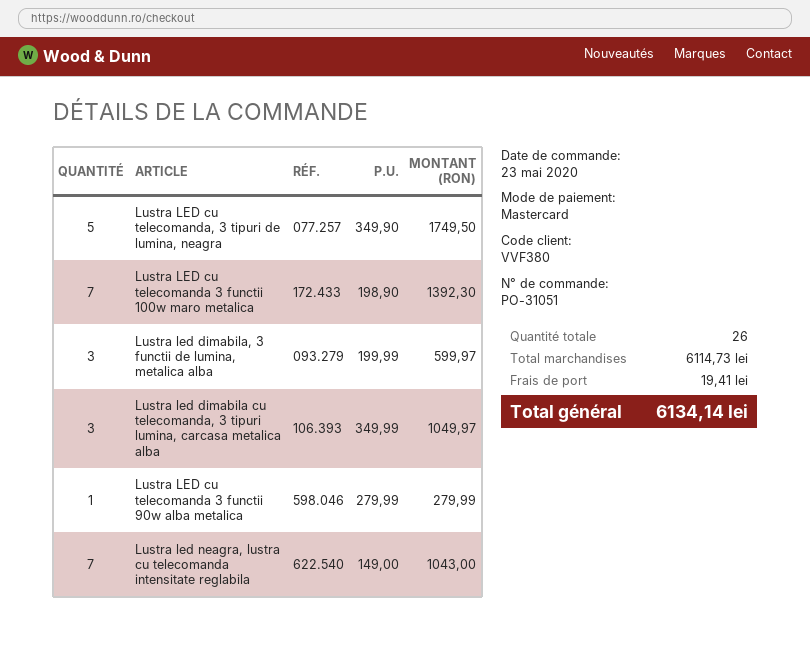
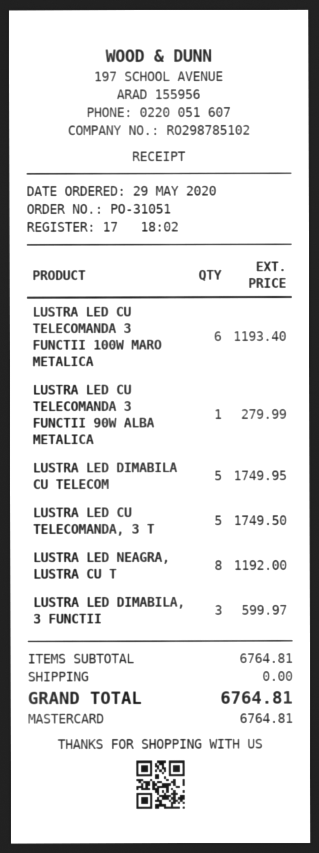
order date: 2020-05-23 -> 2020-05-29
Lustra LED cu telecomanda 3 functii 100w maro metalica: 7 for 1392.30 -> 6 for 1193.40
Lustra led dimabila cu telecomanda, 3 tipuri lumina, carcasa metalica alba: 3 for 1049.97 -> 5 for 1749.95
Lustra led neagra, lustra cu telecomanda intensitate reglabila: 7 for 1043.00 -> 8 for 1192.00
subtotal: 6114.73 -> 6764.81
shipping: 19.41 -> 0.00
total: 6134.14 -> 6764.81

